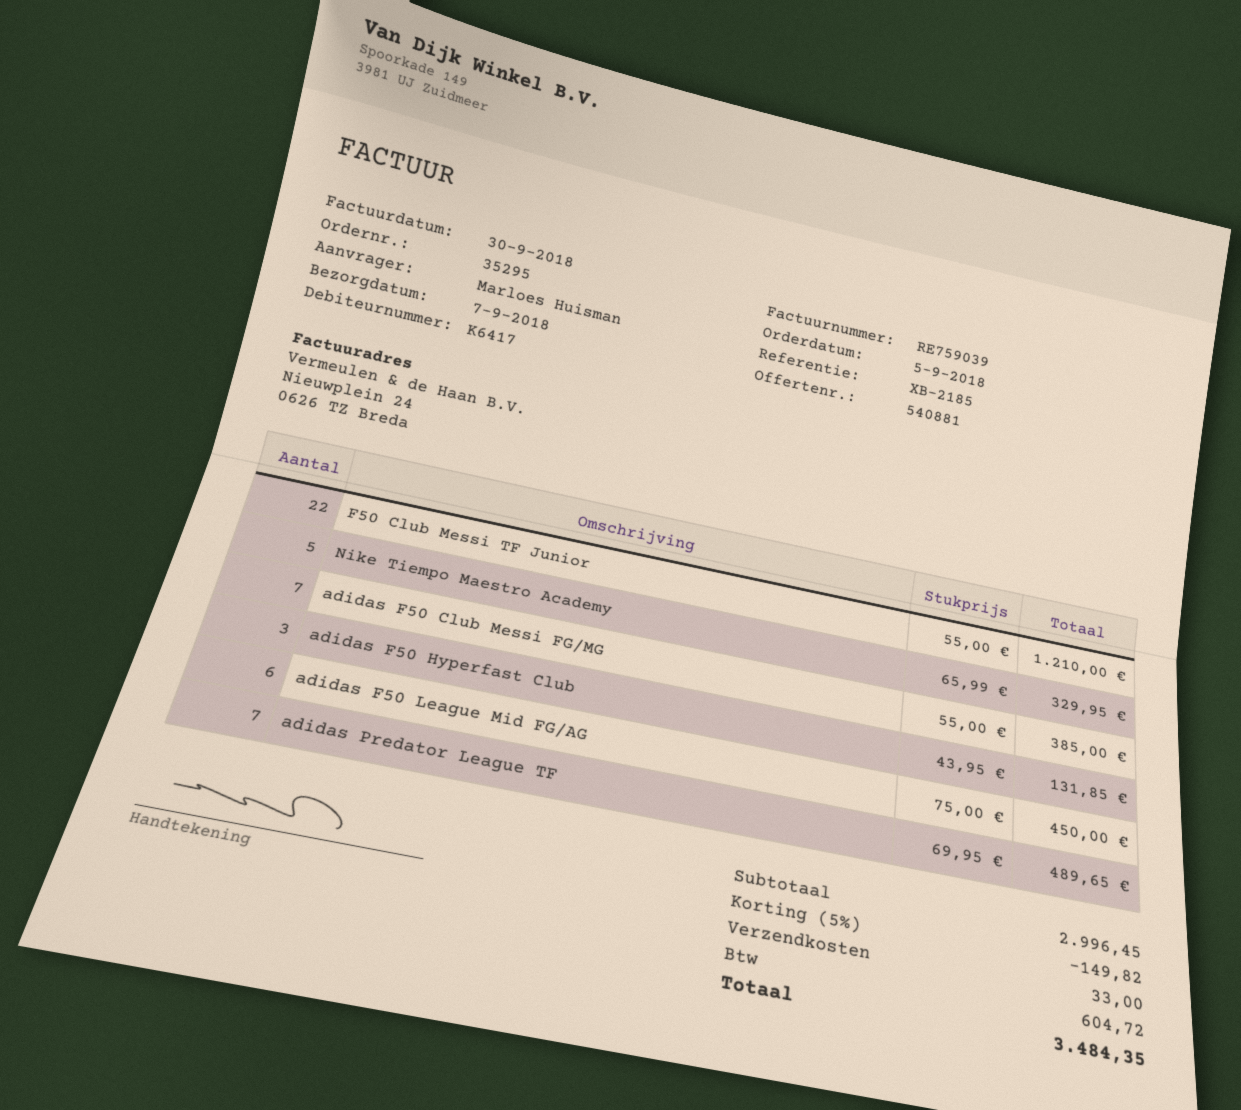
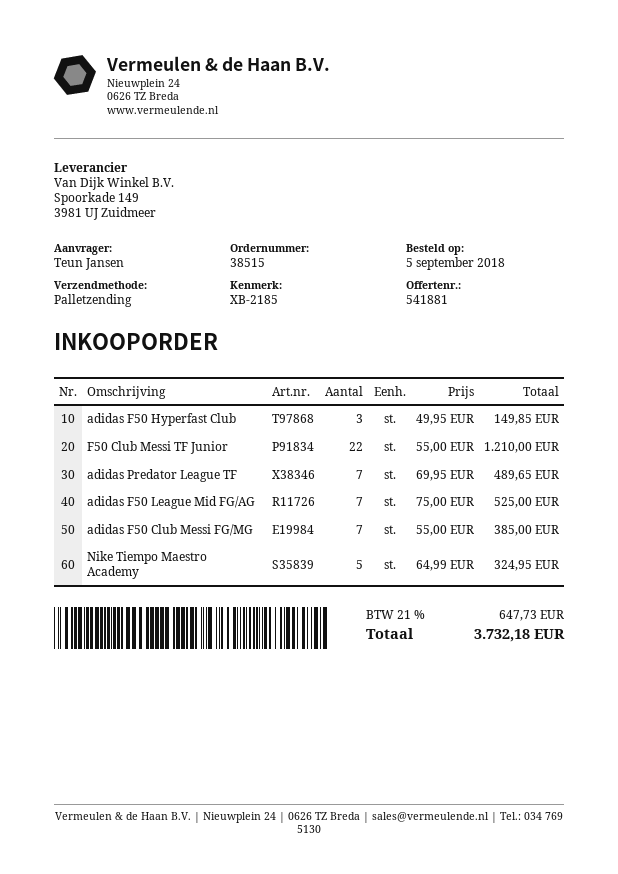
quote number: 540881 -> 541881
order number: 35295 -> 38515
ordered by: Marloes Huisman -> Teun Jansen
Nike Tiempo Maestro Academy: 5 x 65.99 = 329.95 -> 5 x 64.99 = 324.95
adidas F50 Hyperfast Club: 3 x 43.95 = 131.85 -> 3 x 49.95 = 149.85
adidas F50 League Mid FG/AG: 6 x 75.00 = 450.00 -> 7 x 75.00 = 525.00
discount: 5% = 149.82 -> none
shipping: 33.00 -> none
tax: 604.72 -> 647.73
total: 3484.35 -> 3732.18

